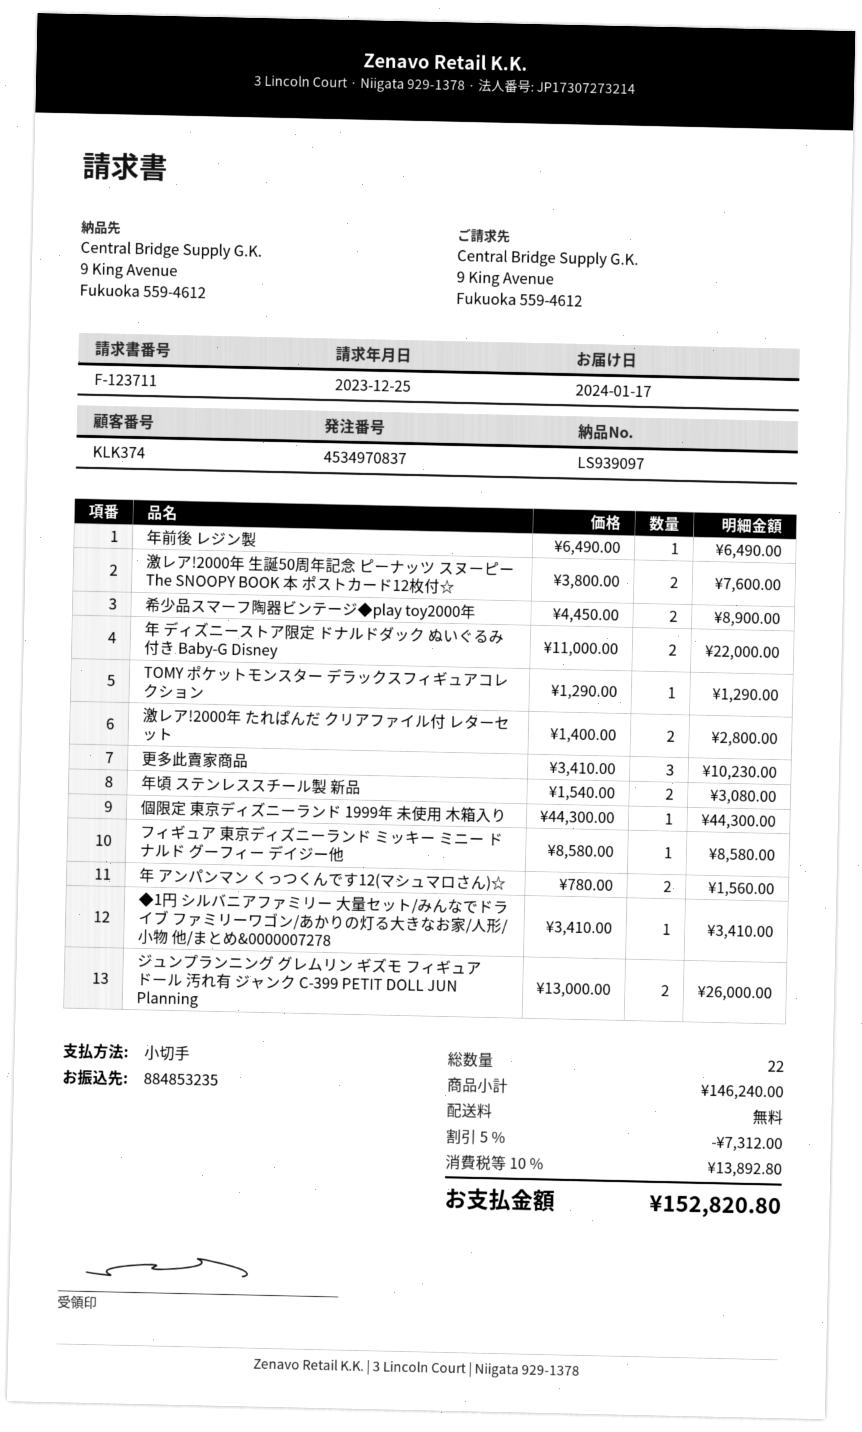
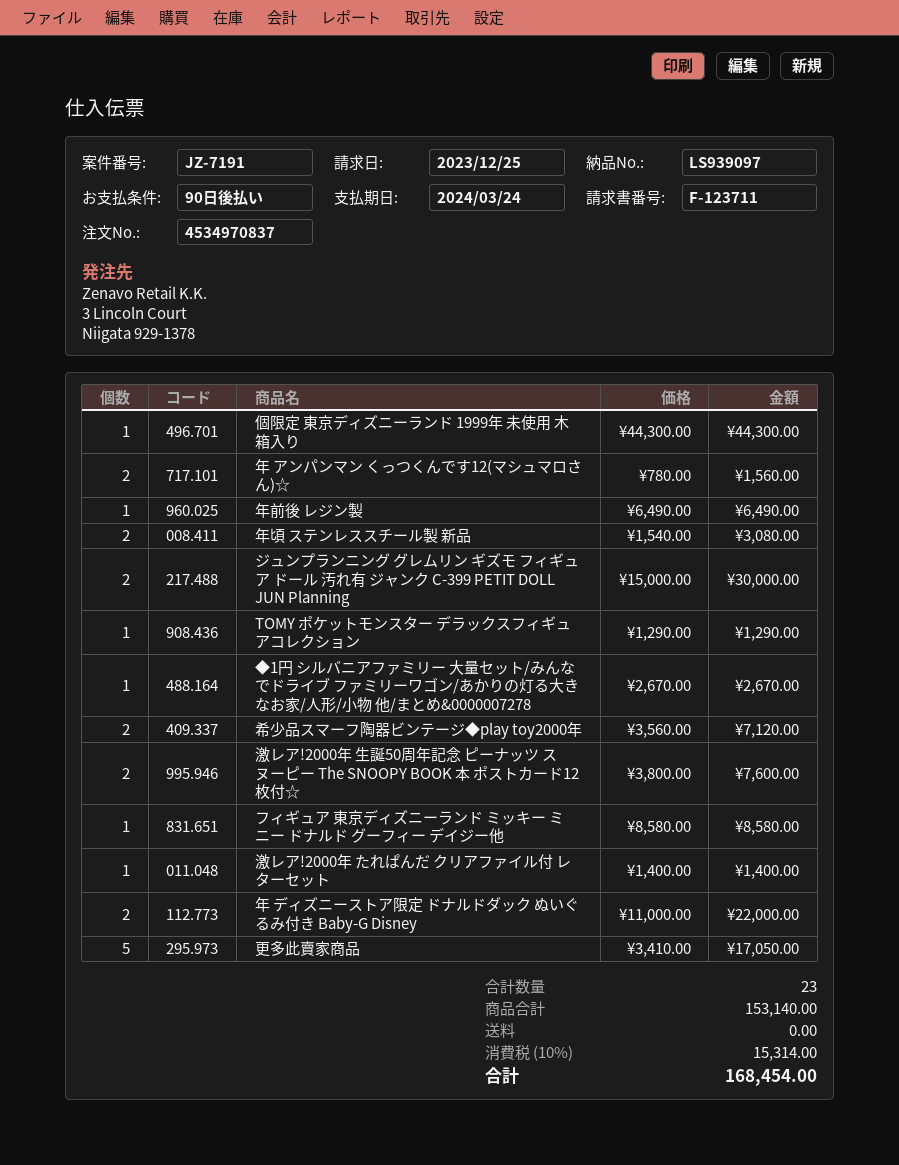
希少品スマーフ陶器ビンテージ◆play toy2000年: 2 x 4450.00 = 8900.00 -> 2 x 3560.00 = 7120.00
激レア!2000年 たれぱんだ クリアファイル付 レターセット: 2 x 1400.00 = 2800.00 -> 1 x 1400.00 = 1400.00
更多此賣家商品: 3 x 3410.00 = 10230.00 -> 5 x 3410.00 = 17050.00
◆1円 シルバニアファミリー 大量セット/みんなでドライブ ファミリーワゴン/あかりの灯る大きなお家/人形/小物 他/まとめ&0000007278: 1 x 3410.00 = 3410.00 -> 1 x 2670.00 = 2670.00
ジュンプランニング グレムリン ギズモ フィギュア ドール 汚れ有 ジャンク C-399 PETIT DOLL JUN Planning: 2 x 13000.00 = 26000.00 -> 2 x 15000.00 = 30000.00
total quantity: 22 -> 23
subtotal: 146240.00 -> 153140.00
discount: 5% = 7312.00 -> none
tax: 10% = 13892.80 -> 10% = 15314.00
total: 152820.80 -> 168454.00

